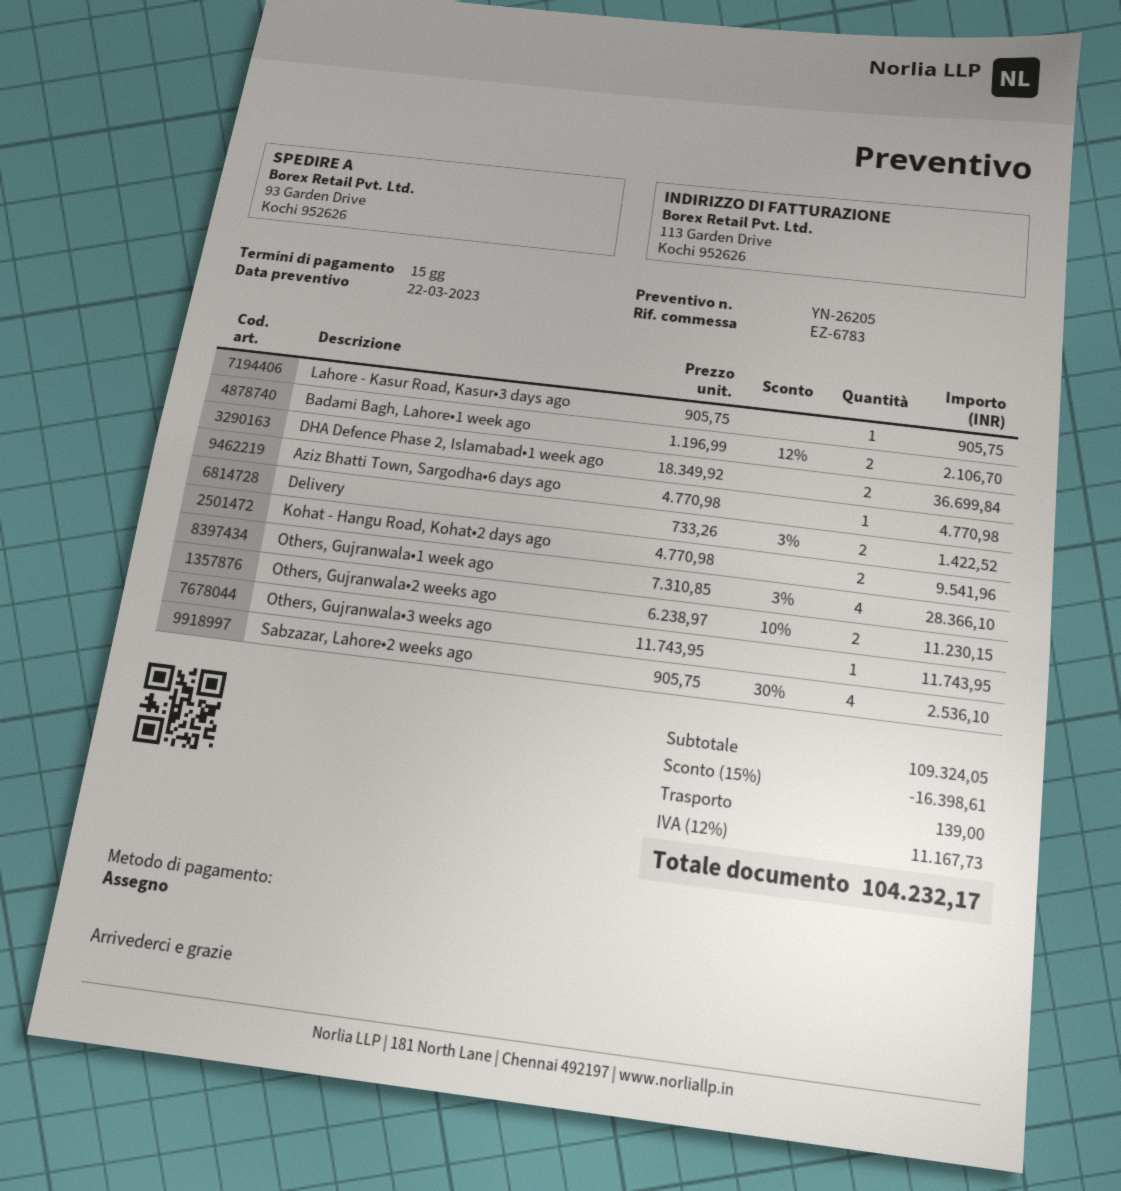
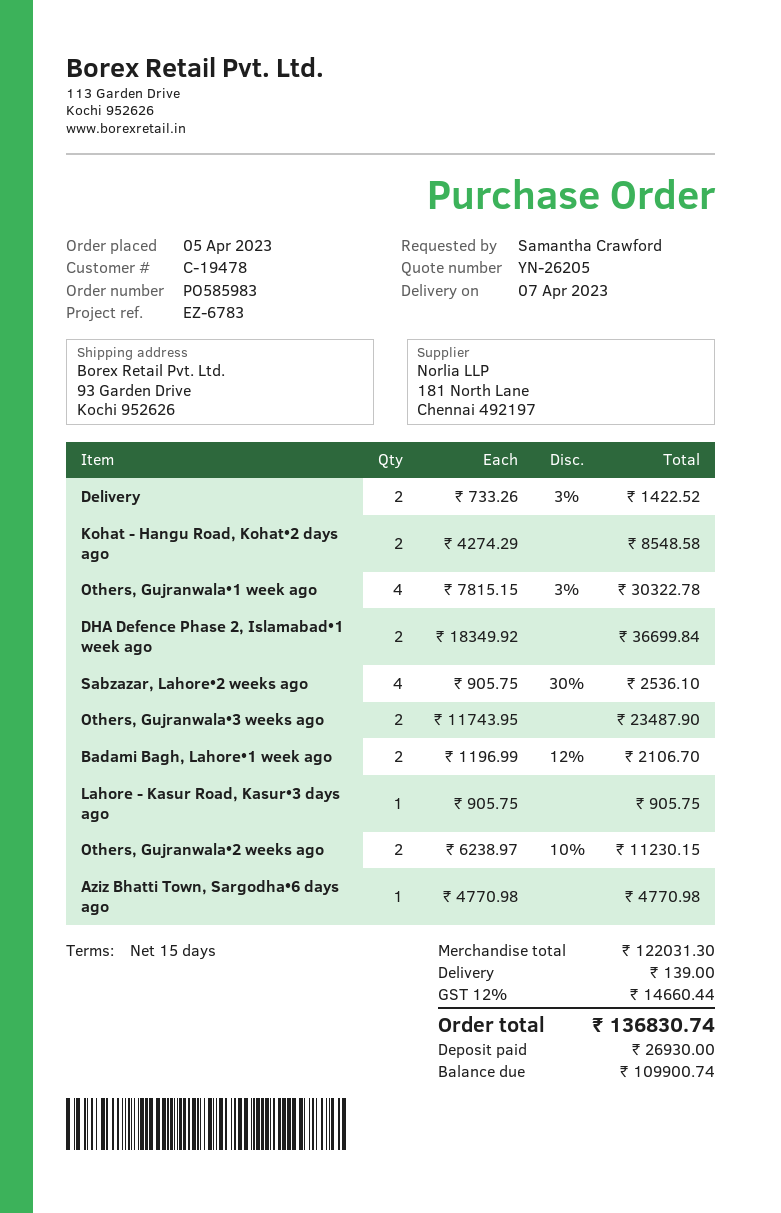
Kohat - Hangu Road, Kohat•2 days ago: 2 x 4770.98 = 9541.96 -> 2 x 4274.29 = 8548.58
Others, Gujranwala•1 week ago: 4 x 7310.85 - 3% = 28366.10 -> 4 x 7815.15 - 3% = 30322.78
Others, Gujranwala•3 weeks ago: 1 x 11743.95 = 11743.95 -> 2 x 11743.95 = 23487.90
subtotal: 109324.05 -> 122031.30
discount: 15% = 16398.61 -> none
tax: 12% = 11167.73 -> 12% = 14660.44
total: 104232.17 -> 136830.74

